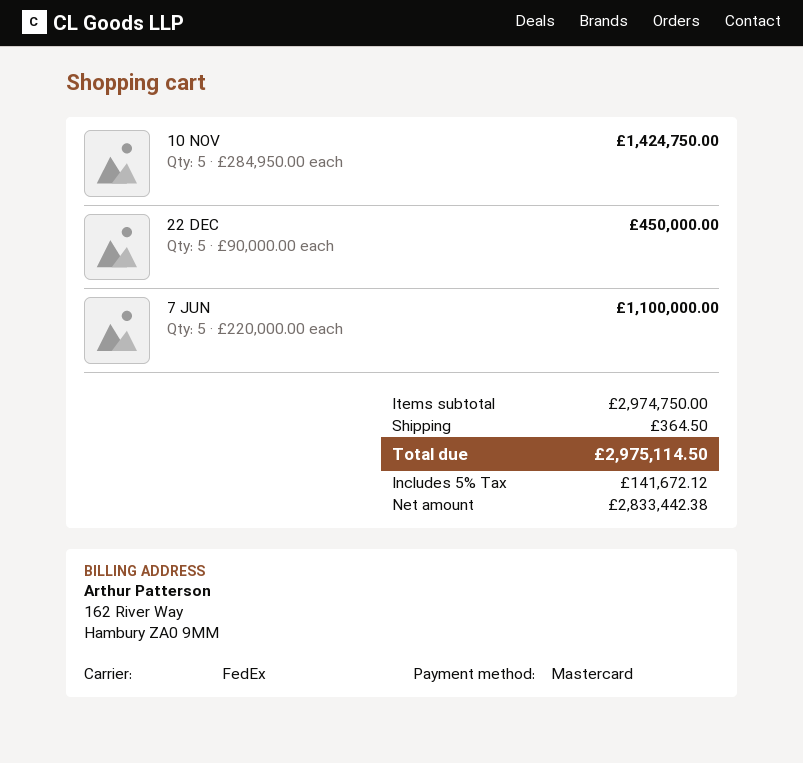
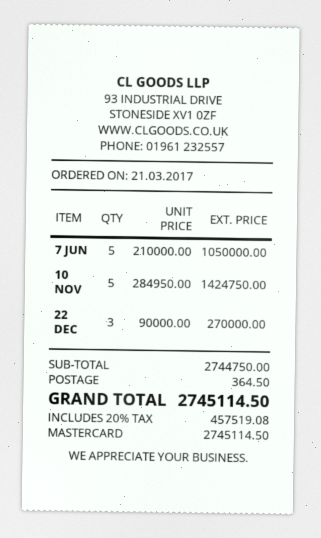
22 DEC: 5 x 90000.00 = 450000.00 -> 3 x 90000.00 = 270000.00
7 JUN: 5 x 220000.00 = 1100000.00 -> 5 x 210000.00 = 1050000.00
subtotal: 2974750.00 -> 2744750.00
tax: 5% = 141672.12 -> 20% = 457519.08
total: 2975114.50 -> 2745114.50

